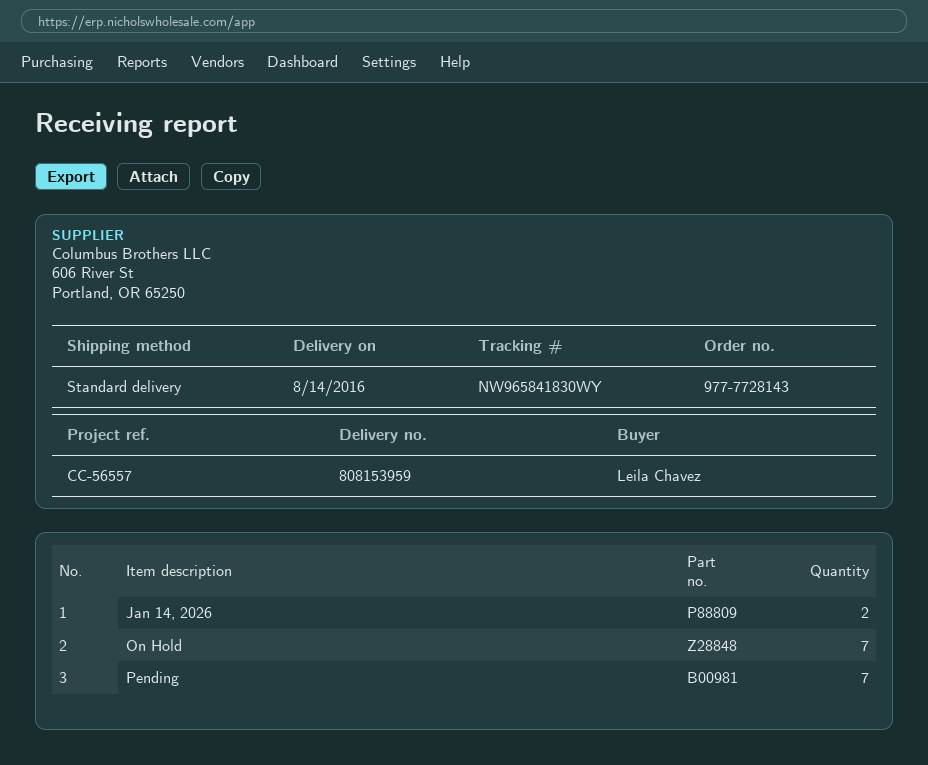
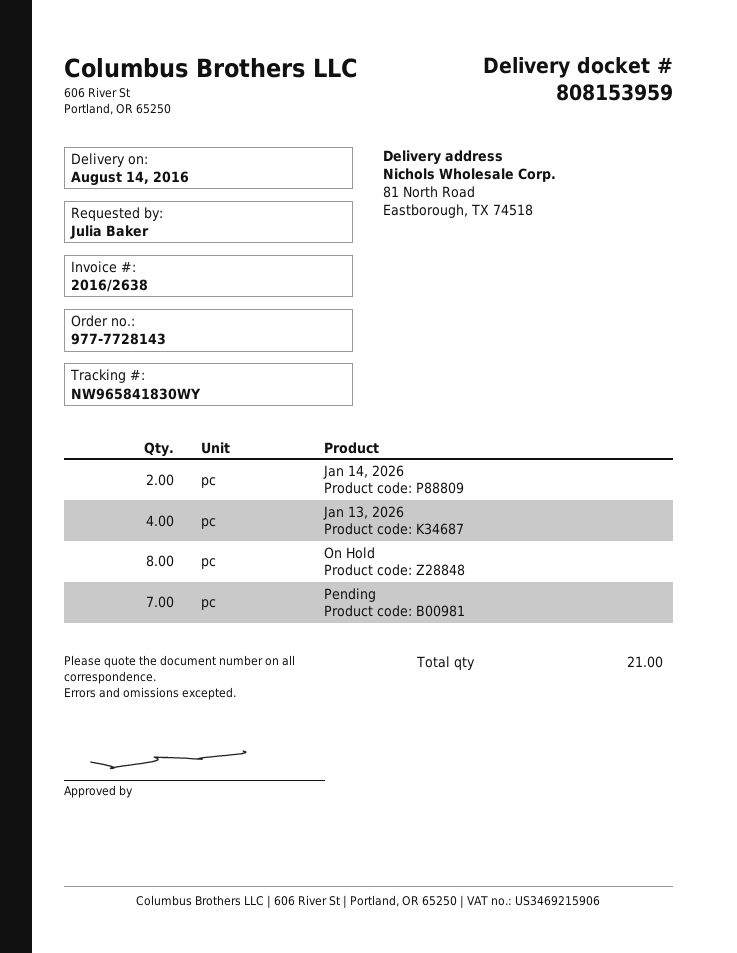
ordered by: Leila Chavez -> Julia Baker
On Hold: 7 -> 8
Jan 13, 2026: none -> 4

